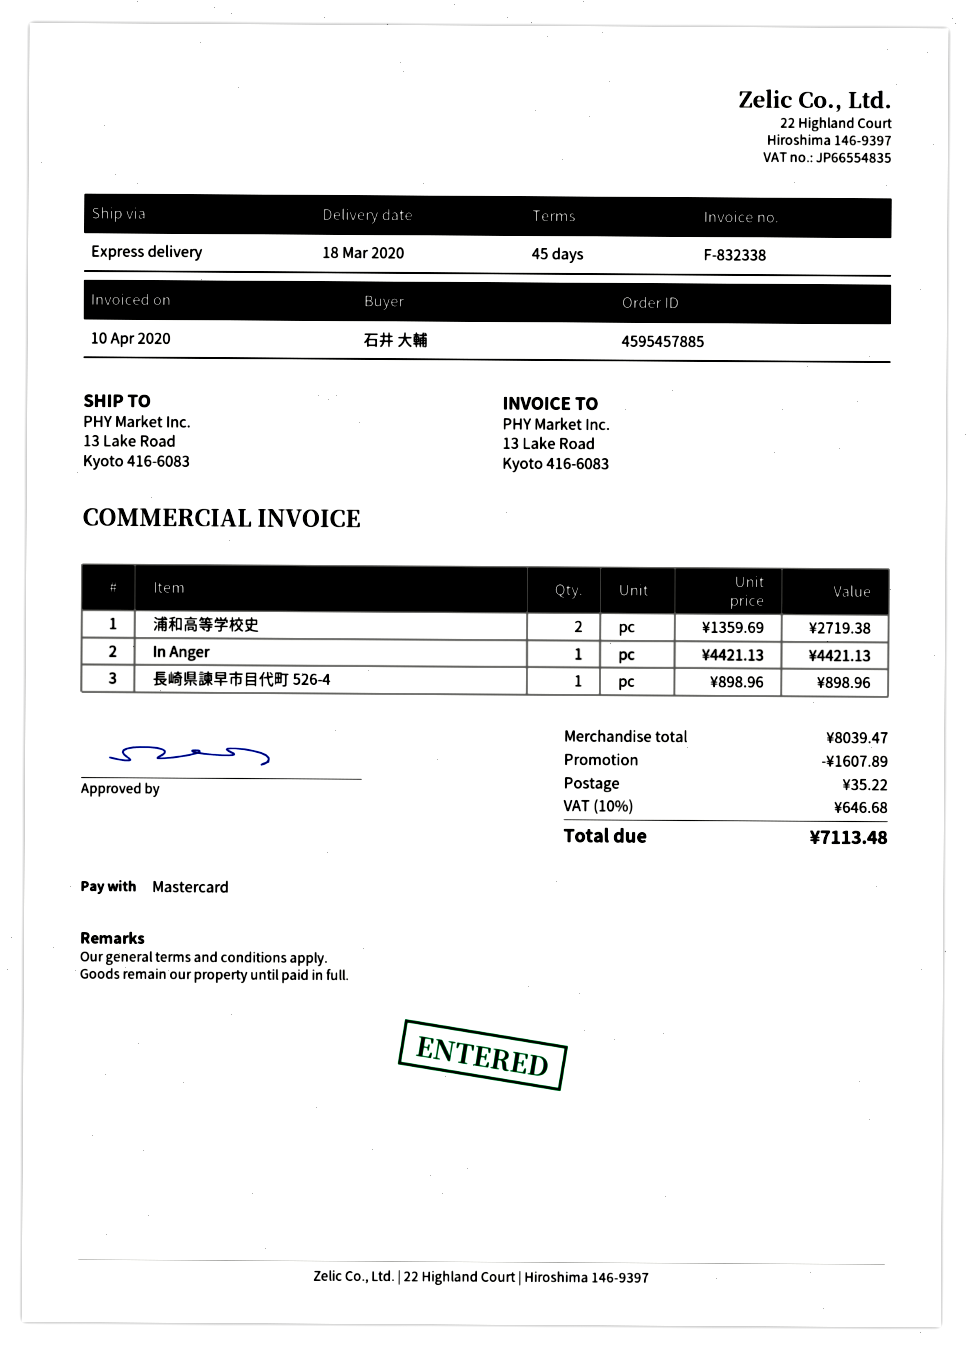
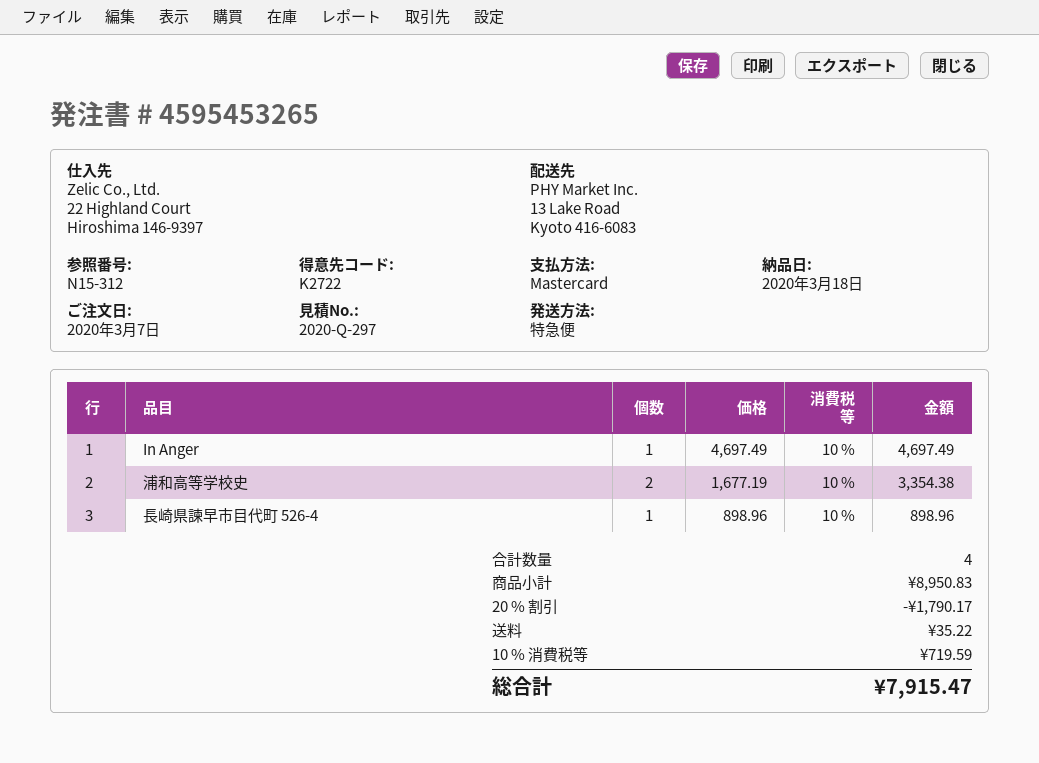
order number: 4595457885 -> 4595453265
浦和高等学校史: 2 x 1359.69 = 2719.38 -> 2 x 1677.19 = 3354.38
In Anger: 1 x 4421.13 = 4421.13 -> 1 x 4697.49 = 4697.49
subtotal: 8039.47 -> 8950.83
discount: 1607.89 -> 1790.17
tax: 10% = 646.68 -> 10% = 719.59
total: 7113.48 -> 7915.47

